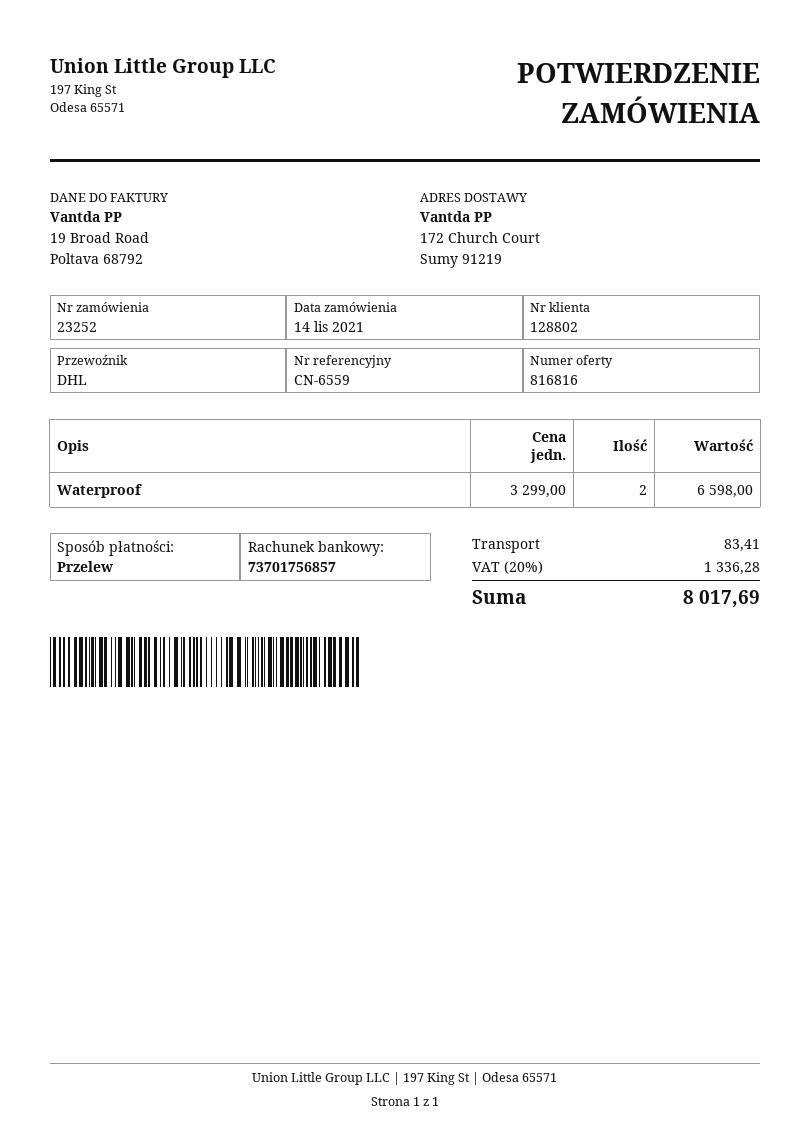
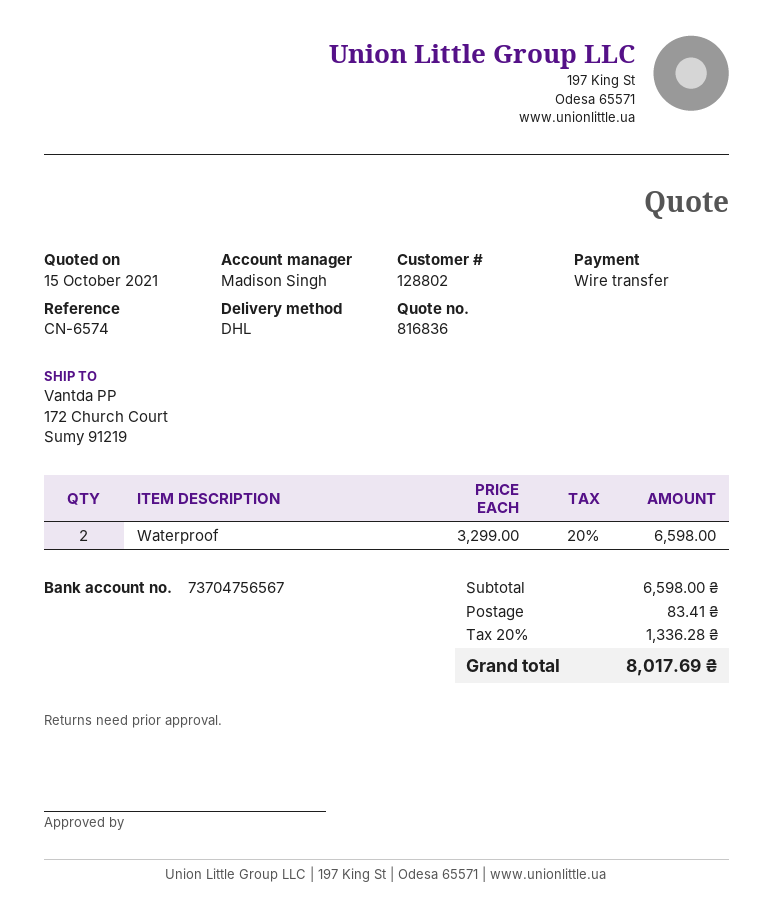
quote number: 816816 -> 816836
reference: CN-6559 -> CN-6574
bank account: 73701756857 -> 73704756567

